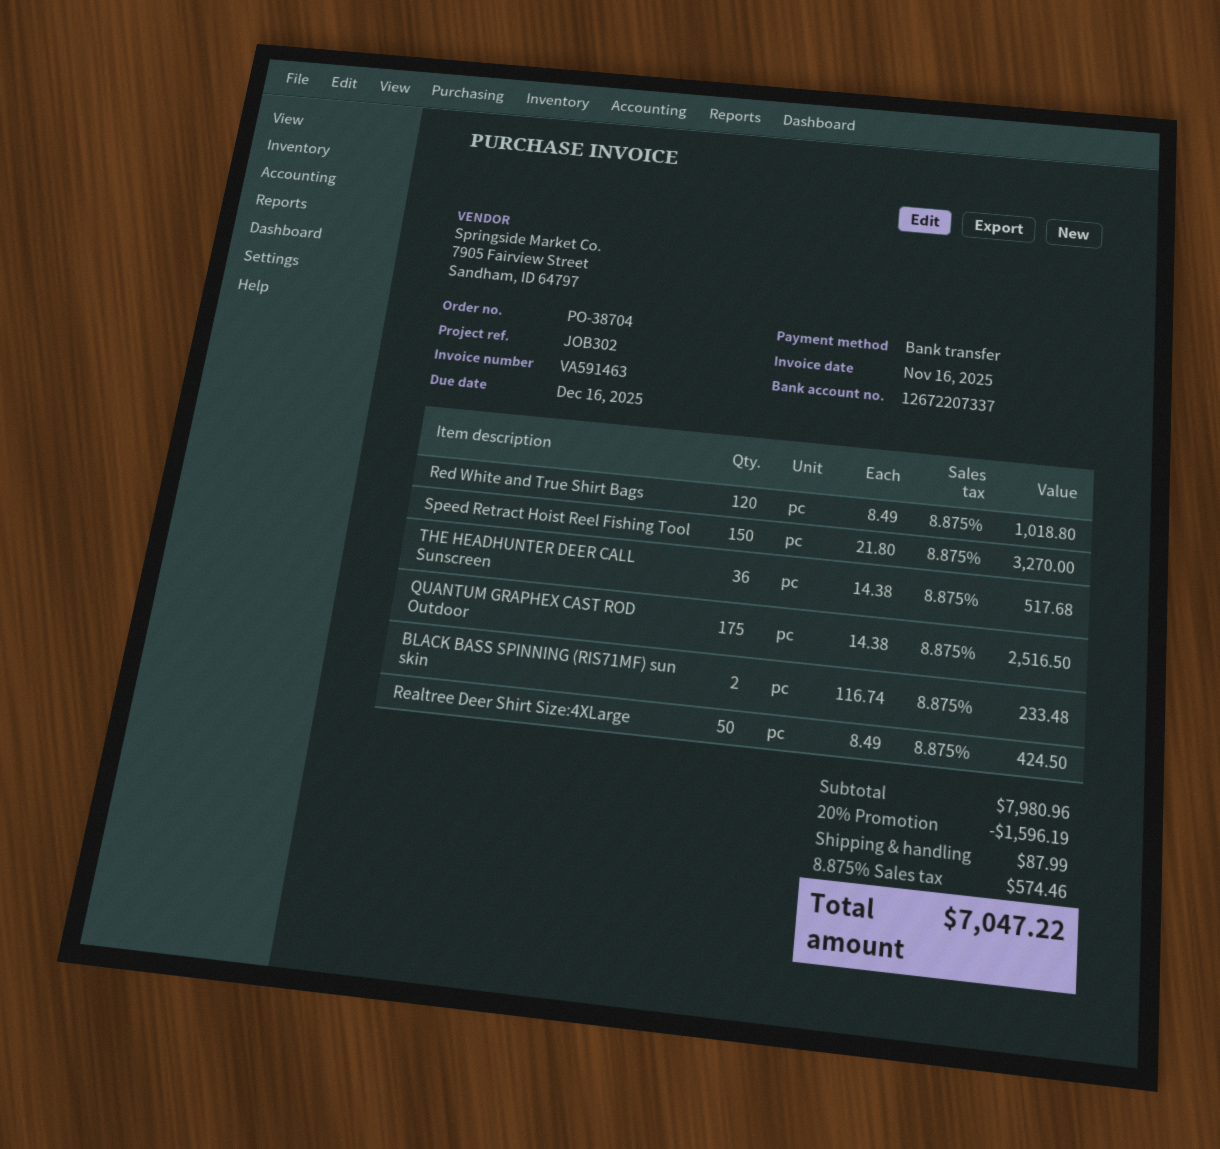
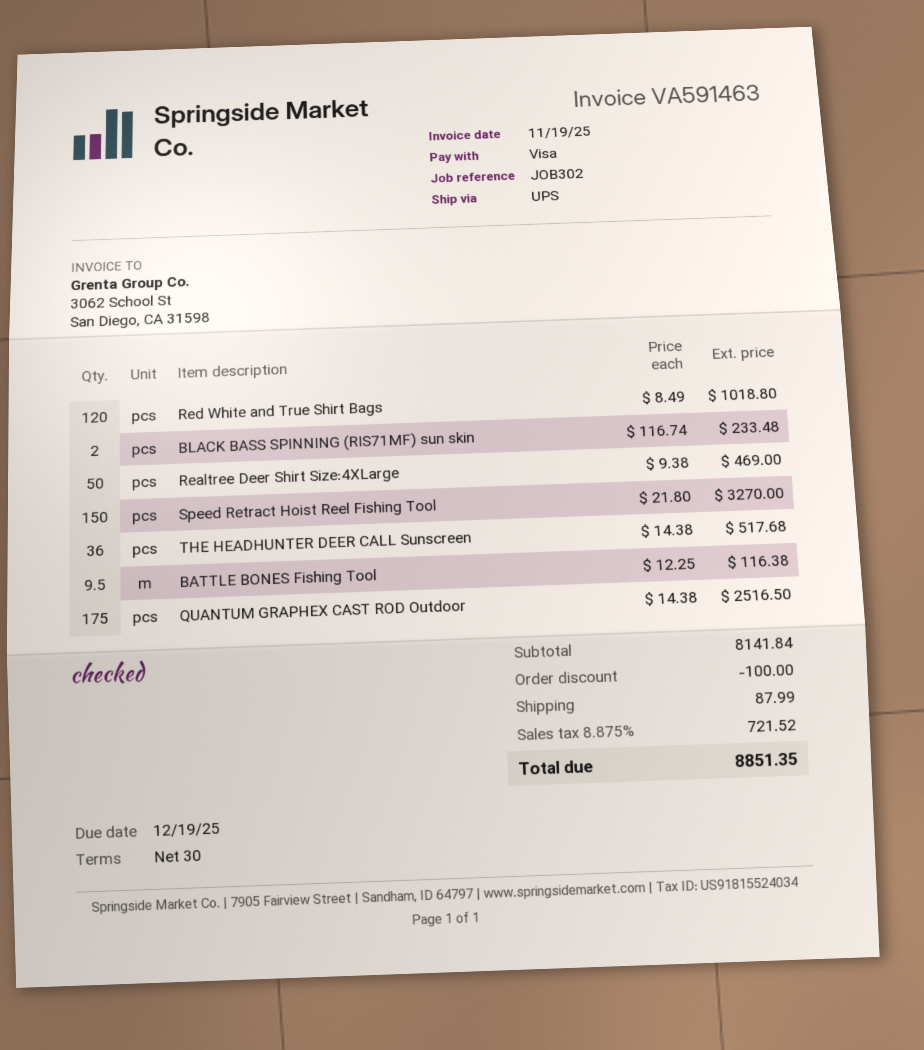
invoice date: 2025-11-16 -> 2025-11-19
due date: 2025-12-16 -> 2025-12-19
payment method: bank transfer -> Visa
Realtree Deer Shirt Size:4XLarge: 50 x 8.49 = 424.50 -> 50 x 9.38 = 469.00
BATTLE BONES Fishing Tool: none -> 9.5 x 12.25 = 116.38
subtotal: 7980.96 -> 8141.84
discount: 1596.19 -> 100.00
tax: 8.875% = 574.46 -> 8.875% = 721.52
total: 7047.22 -> 8851.35

